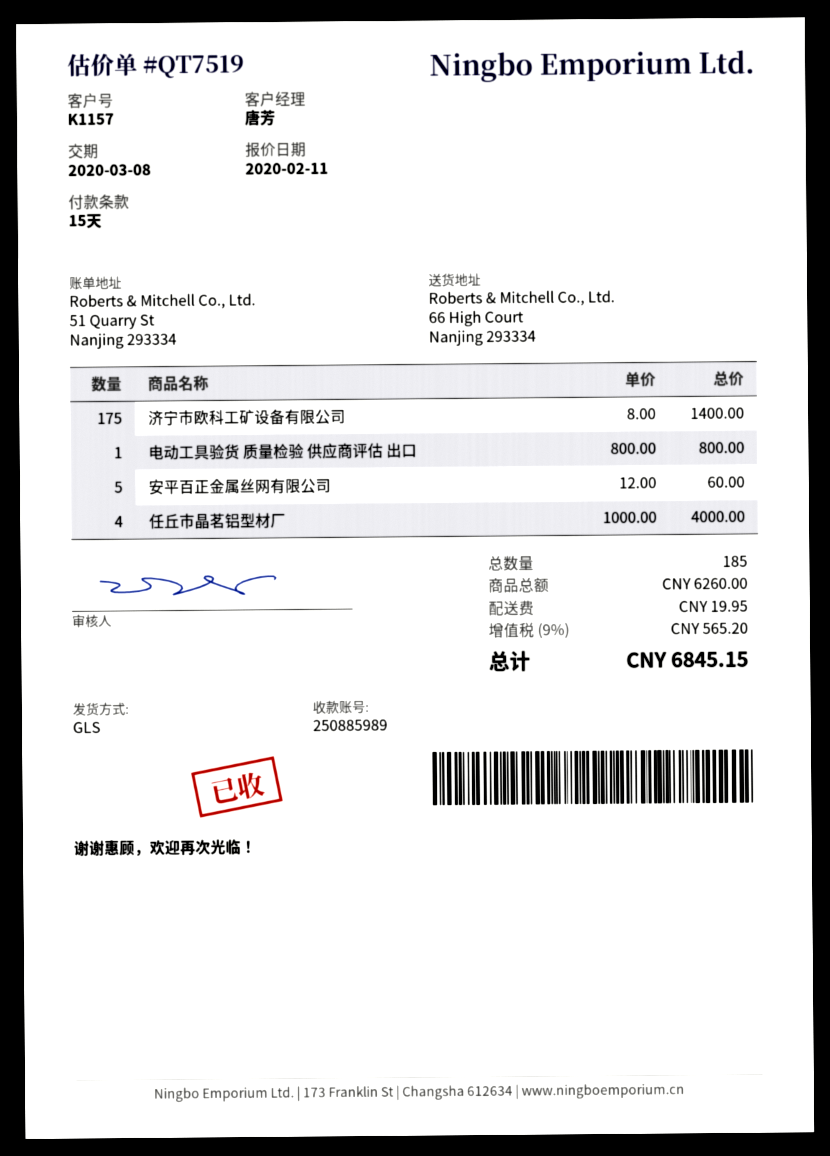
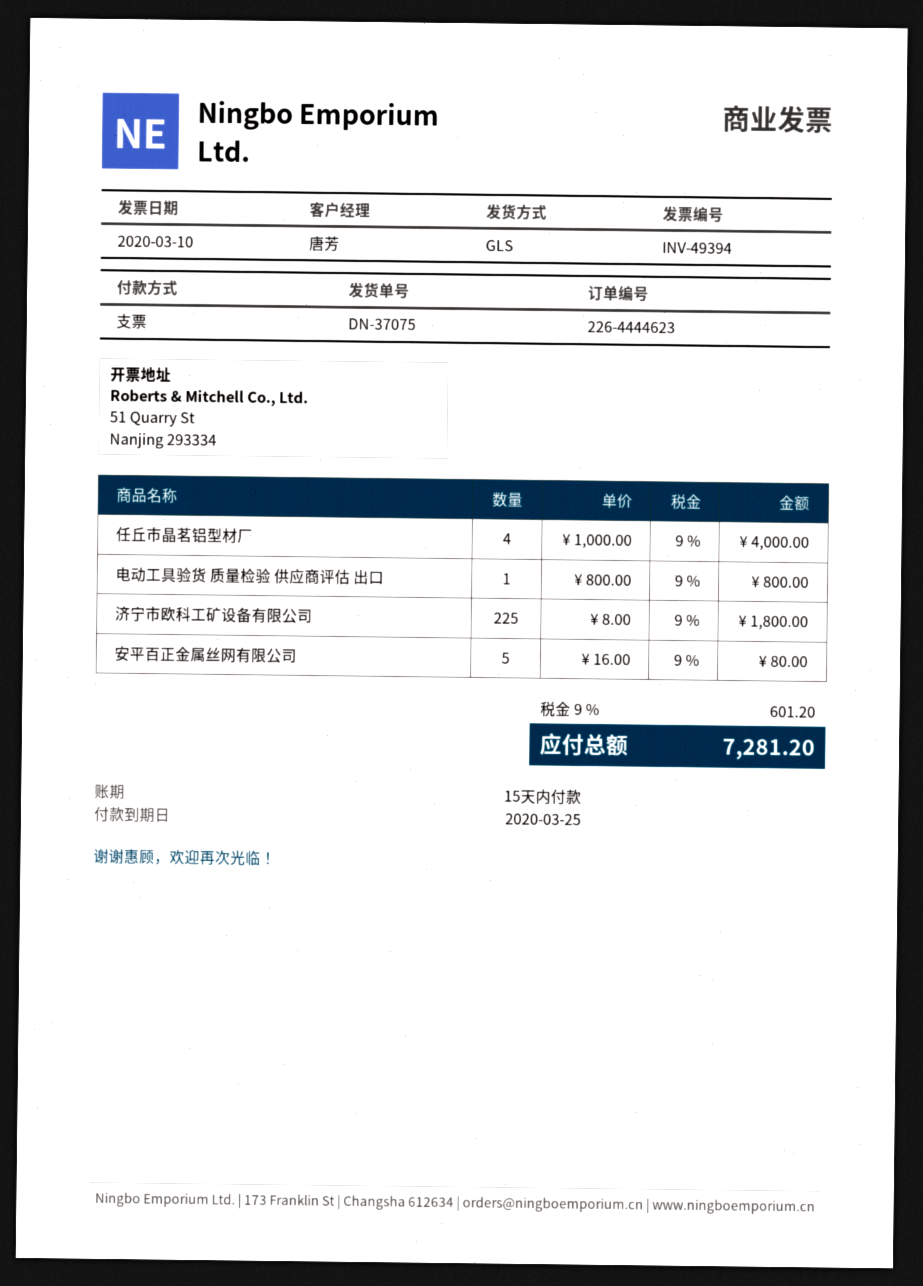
济宁市欧科工矿设备有限公司: 175 x 8.00 = 1400.00 -> 225 x 8.00 = 1800.00
安平百正金属丝网有限公司: 5 x 12.00 = 60.00 -> 5 x 16.00 = 80.00
shipping: 19.95 -> none
tax: 9% = 565.20 -> 9% = 601.20
total: 6845.15 -> 7281.20

